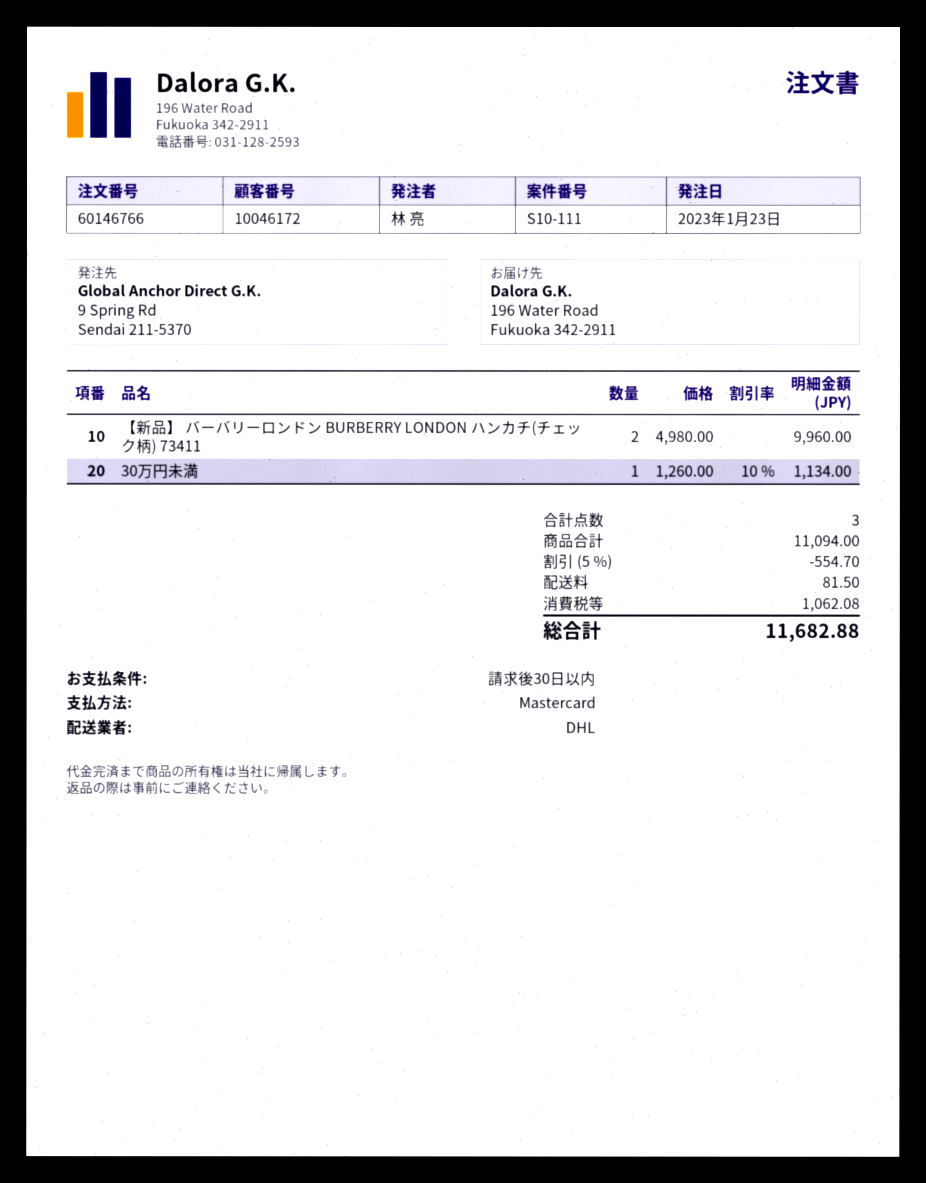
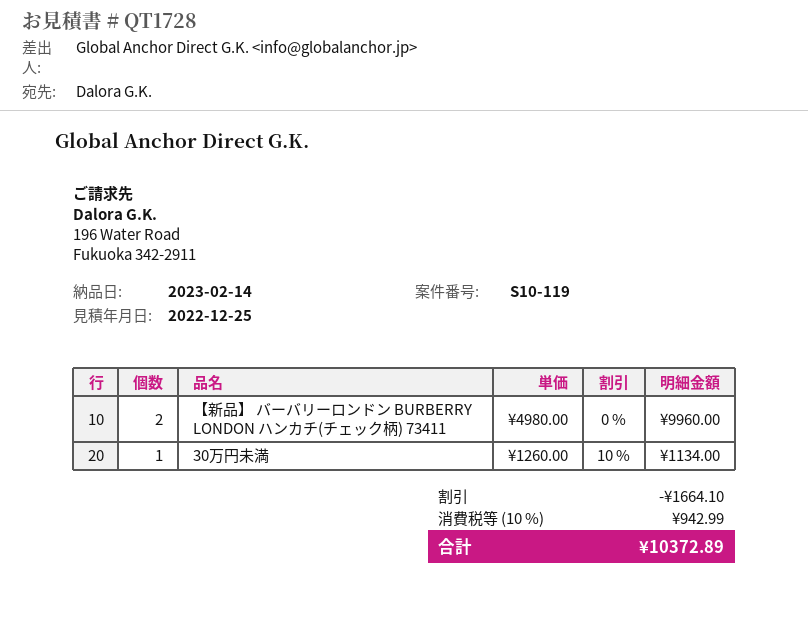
reference: S10-111 -> S10-119
discount: 554.70 -> 1664.10
shipping: 81.50 -> none
tax: 1062.08 -> 942.99
total: 11682.88 -> 10372.89

